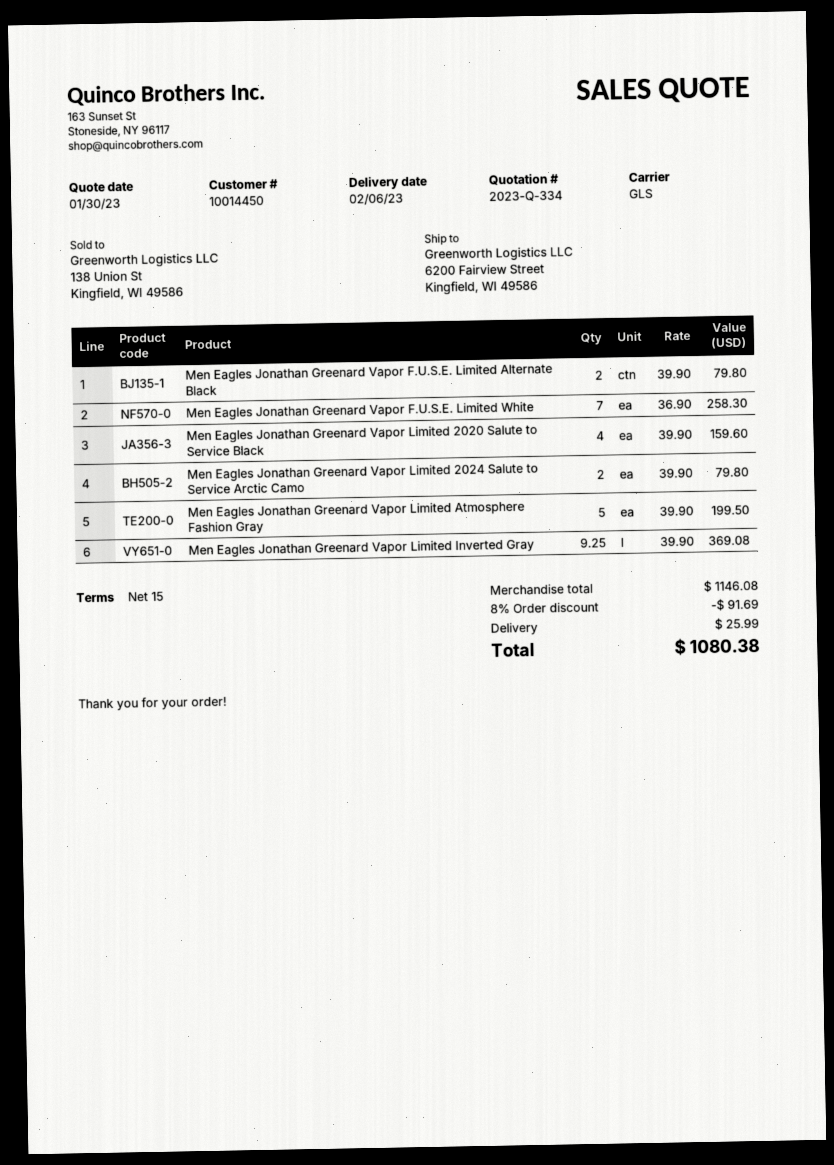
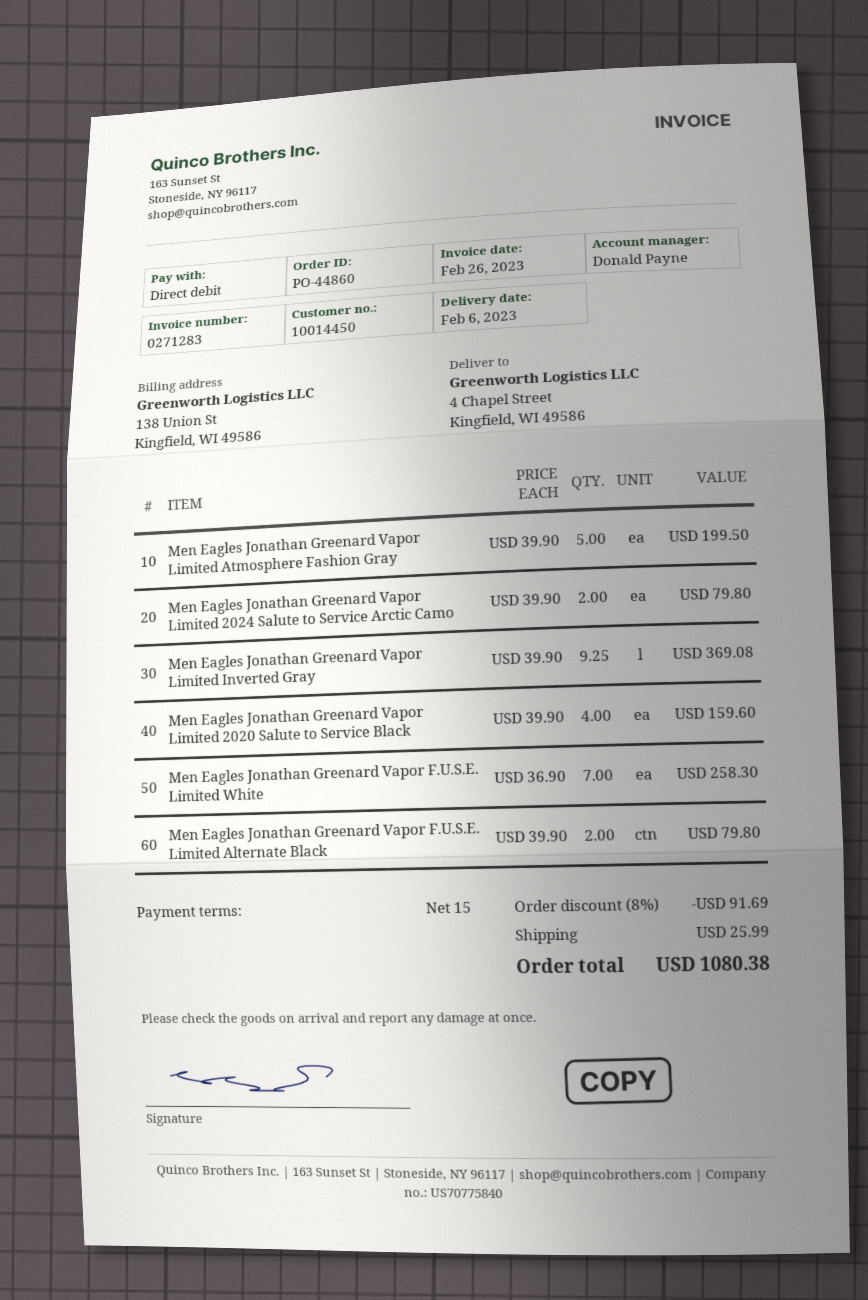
ship to: 6200 Fairview Street, Kingfield, WI 49586 -> 4 Chapel Street, Kingfield, WI 49586

